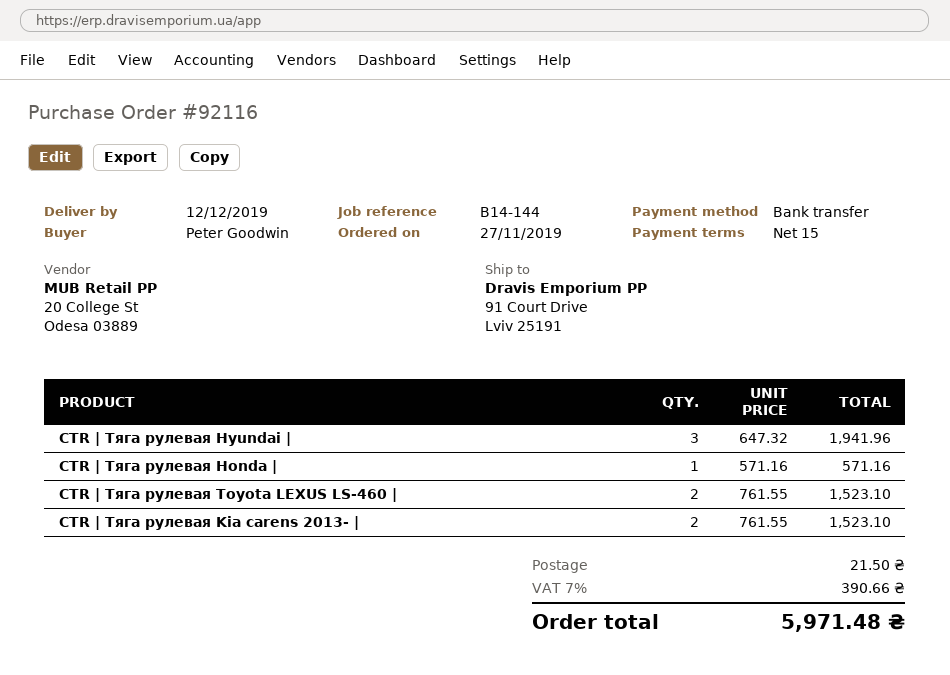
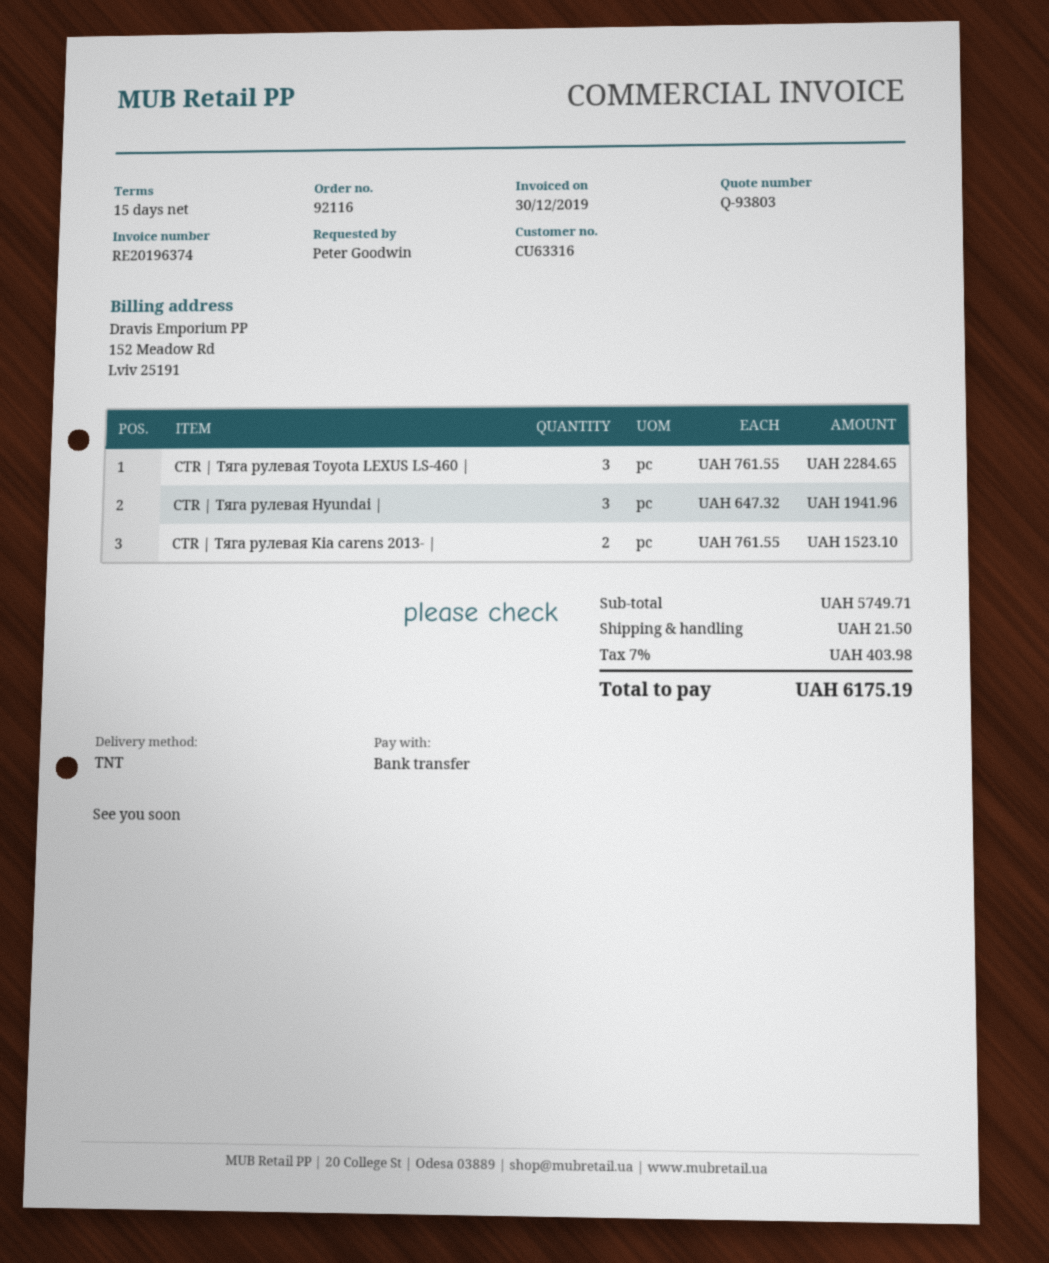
CTR | Тяга рулевая Honda |: 1 x 571.16 = 571.16 -> none
CTR | Тяга рулевая Toyota LEXUS LS-460 |: 2 x 761.55 = 1523.10 -> 3 x 761.55 = 2284.65
tax: 7% = 390.66 -> 7% = 403.98
total: 5971.48 -> 6175.19

